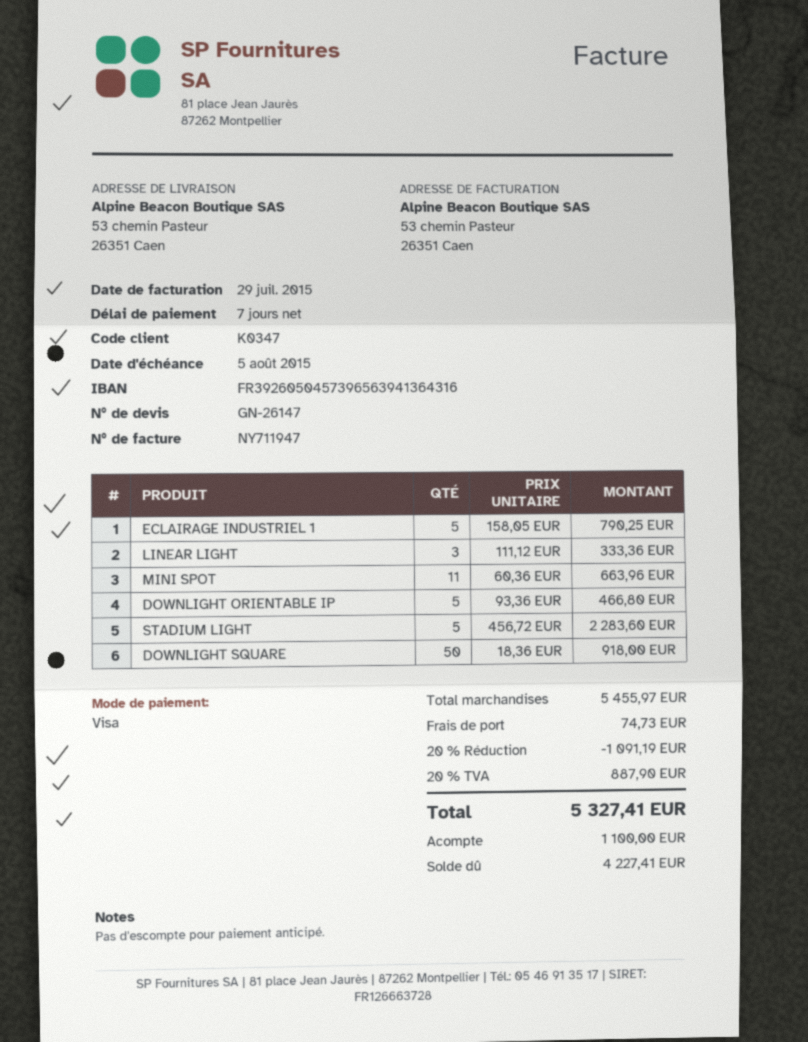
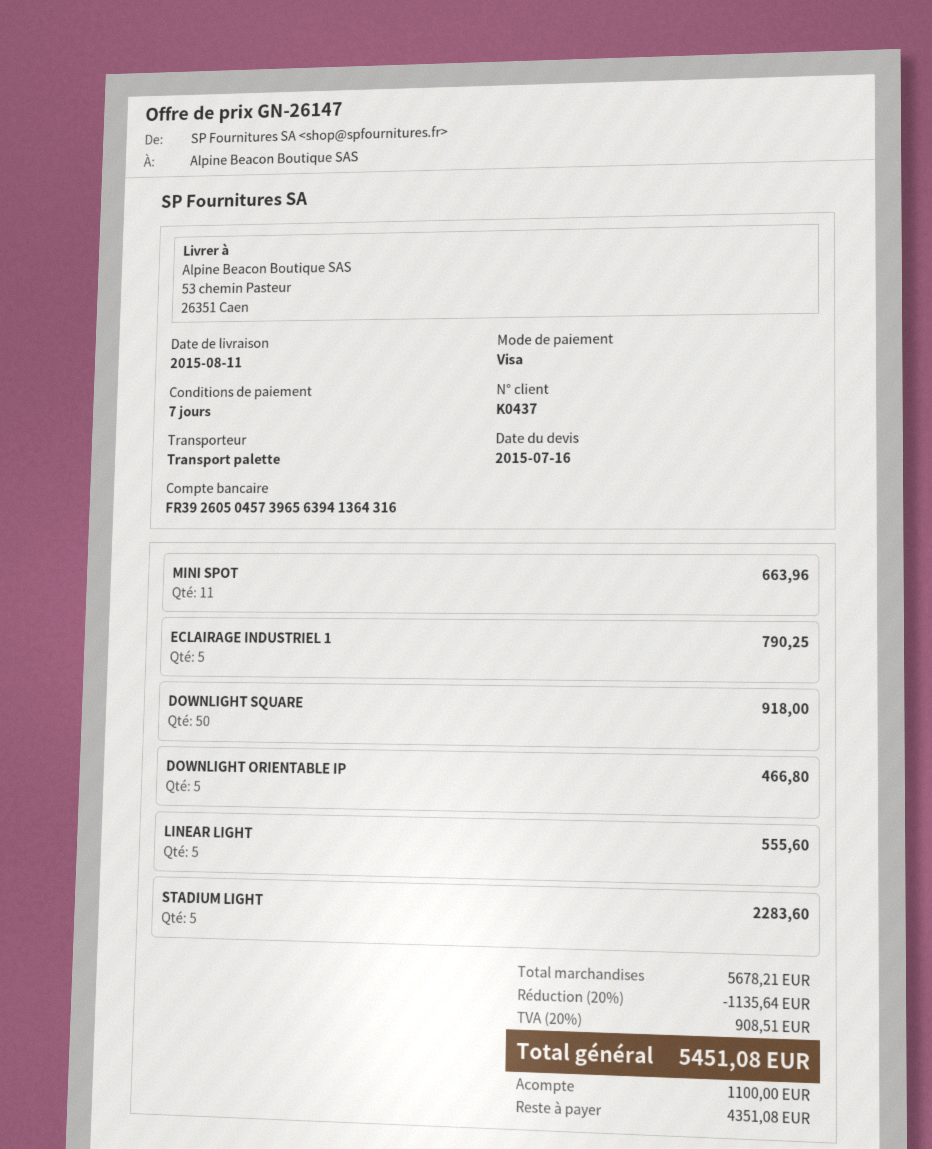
customer number: K0347 -> K0437
LINEAR LIGHT: 3 for 333.36 -> 5 for 555.60
subtotal: 5455.97 -> 5678.21
discount: 20% = 1091.19 -> 20% = 1135.64
shipping: 74.73 -> none
tax: 20% = 887.90 -> 20% = 908.51
total: 5327.41 -> 5451.08
balance: 4227.41 -> 4351.08

